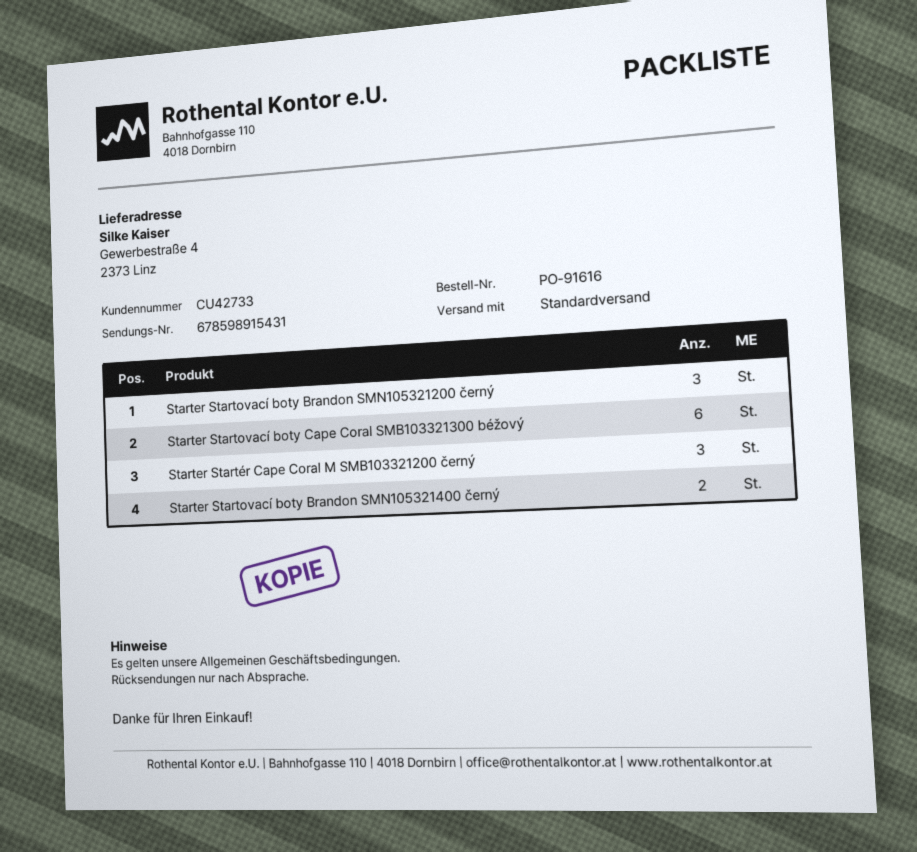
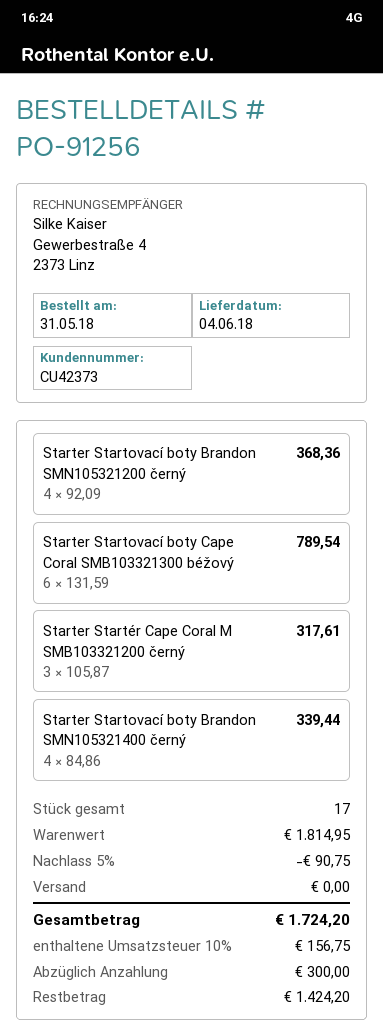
order number: PO-91616 -> PO-91256
customer number: CU42733 -> CU42373
Starter Startovací boty Brandon SMN105321200 černý: 3 -> 4
Starter Startovací boty Brandon SMN105321400 černý: 2 -> 4

